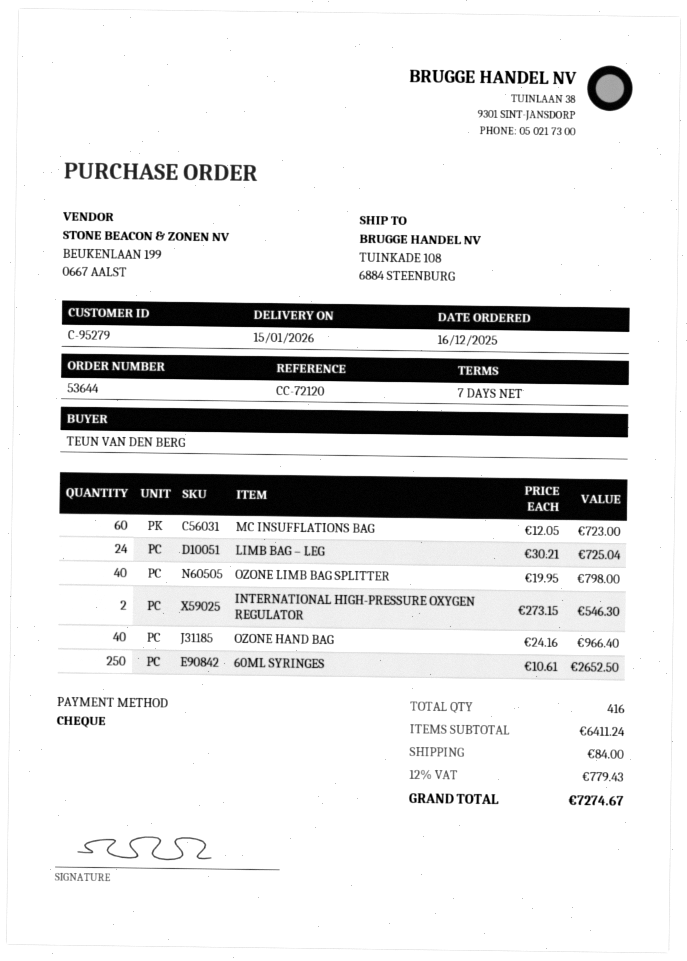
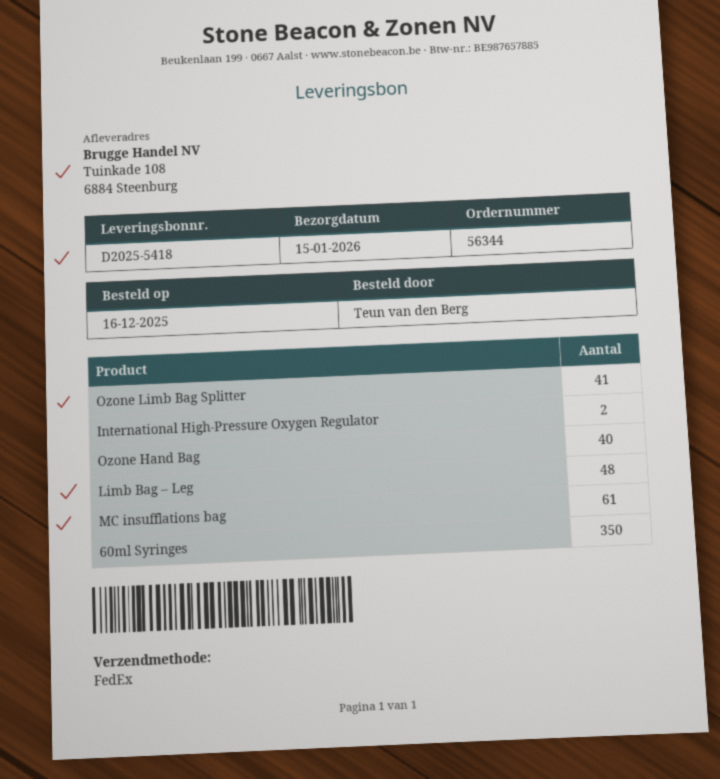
order number: 53644 -> 56344
MC INSUFFLATIONS BAG: 60 -> 61
LIMB BAG – LEG: 24 -> 48
OZONE LIMB BAG SPLITTER: 40 -> 41
60ML SYRINGES: 250 -> 350

